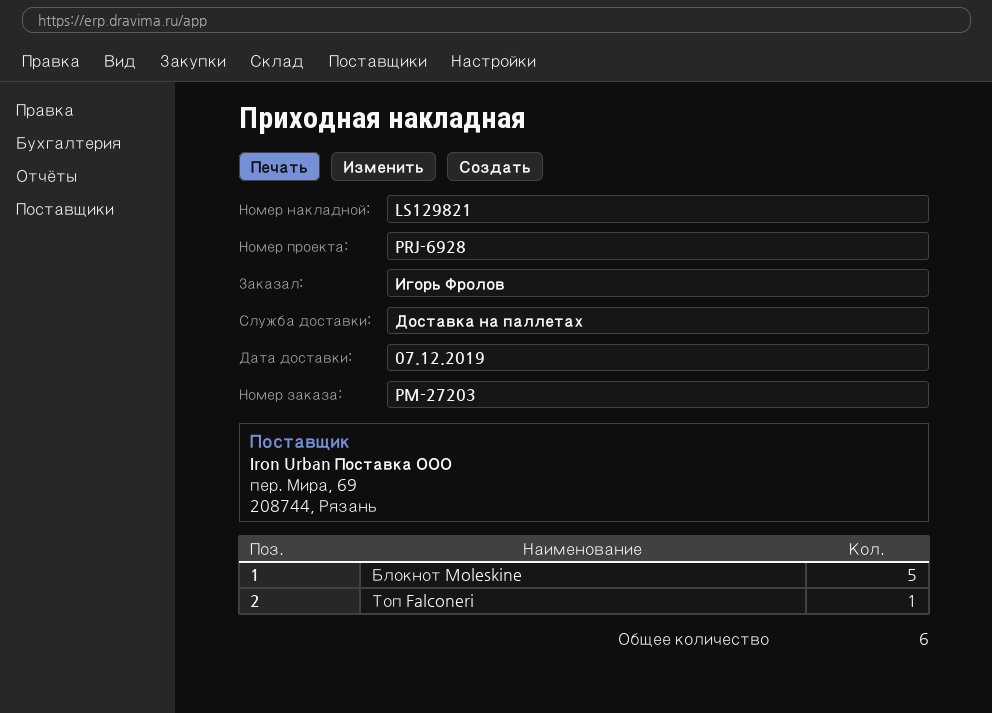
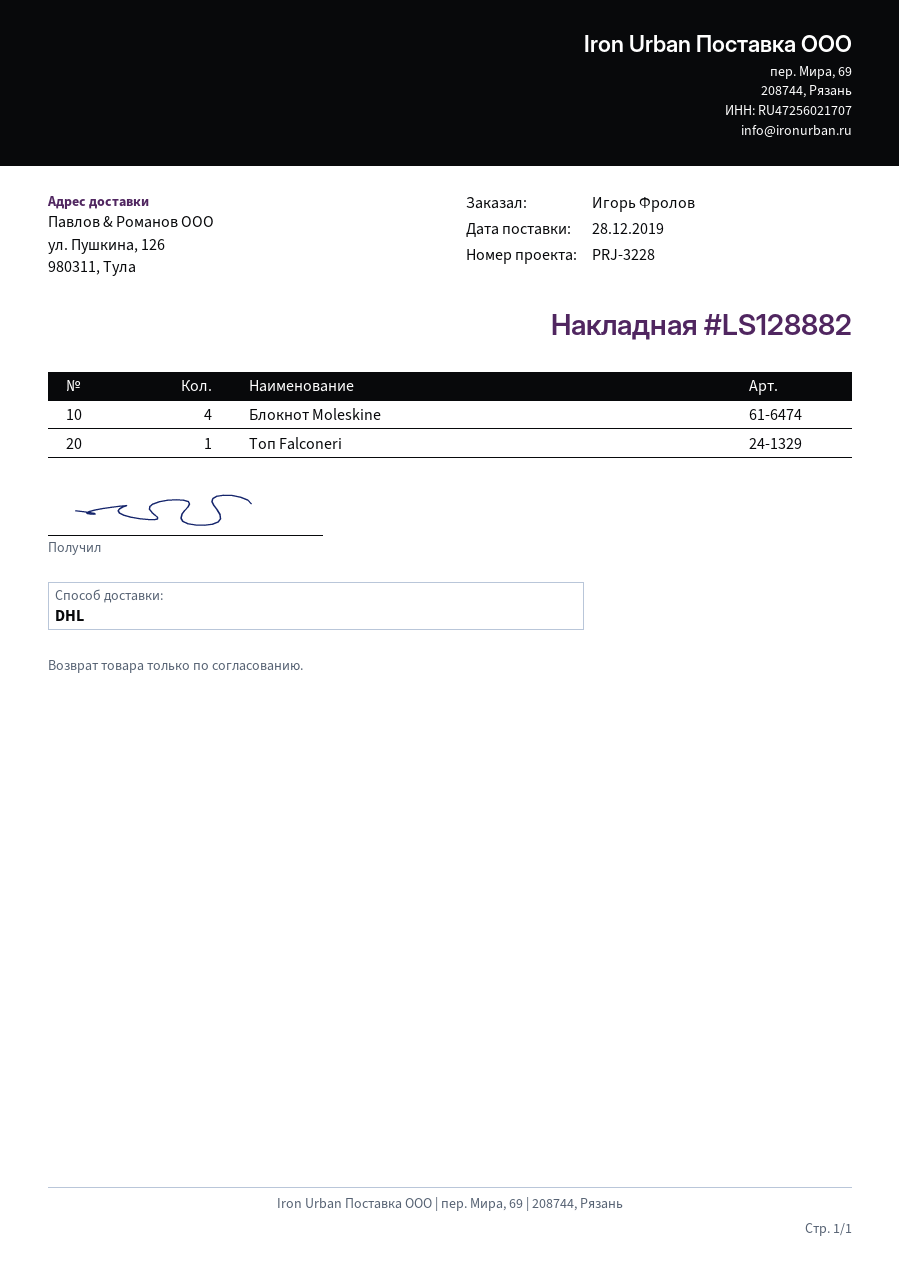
delivery note number: LS129821 -> LS128882
delivery date: 2019-12-07 -> 2019-12-28
reference: PRJ-6928 -> PRJ-3228
shipping method: pallet freight -> DHL
Блокнот Moleskine: 5 -> 4

